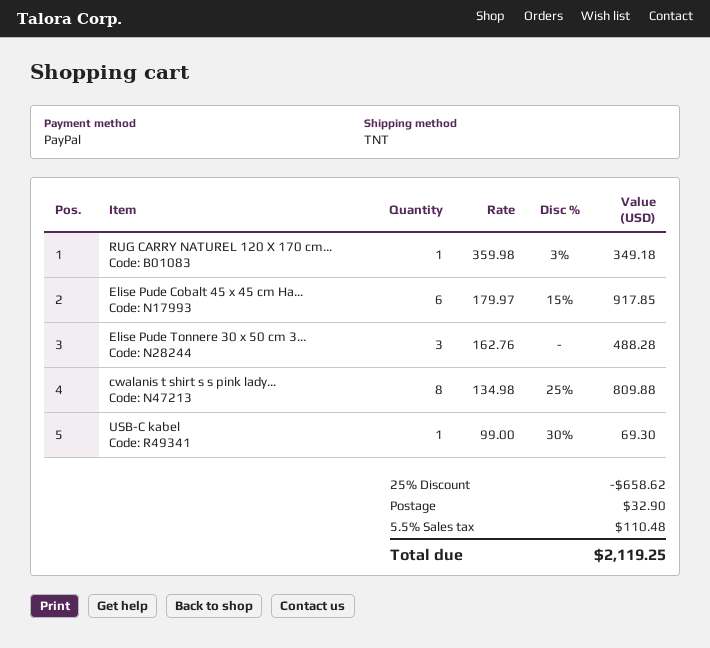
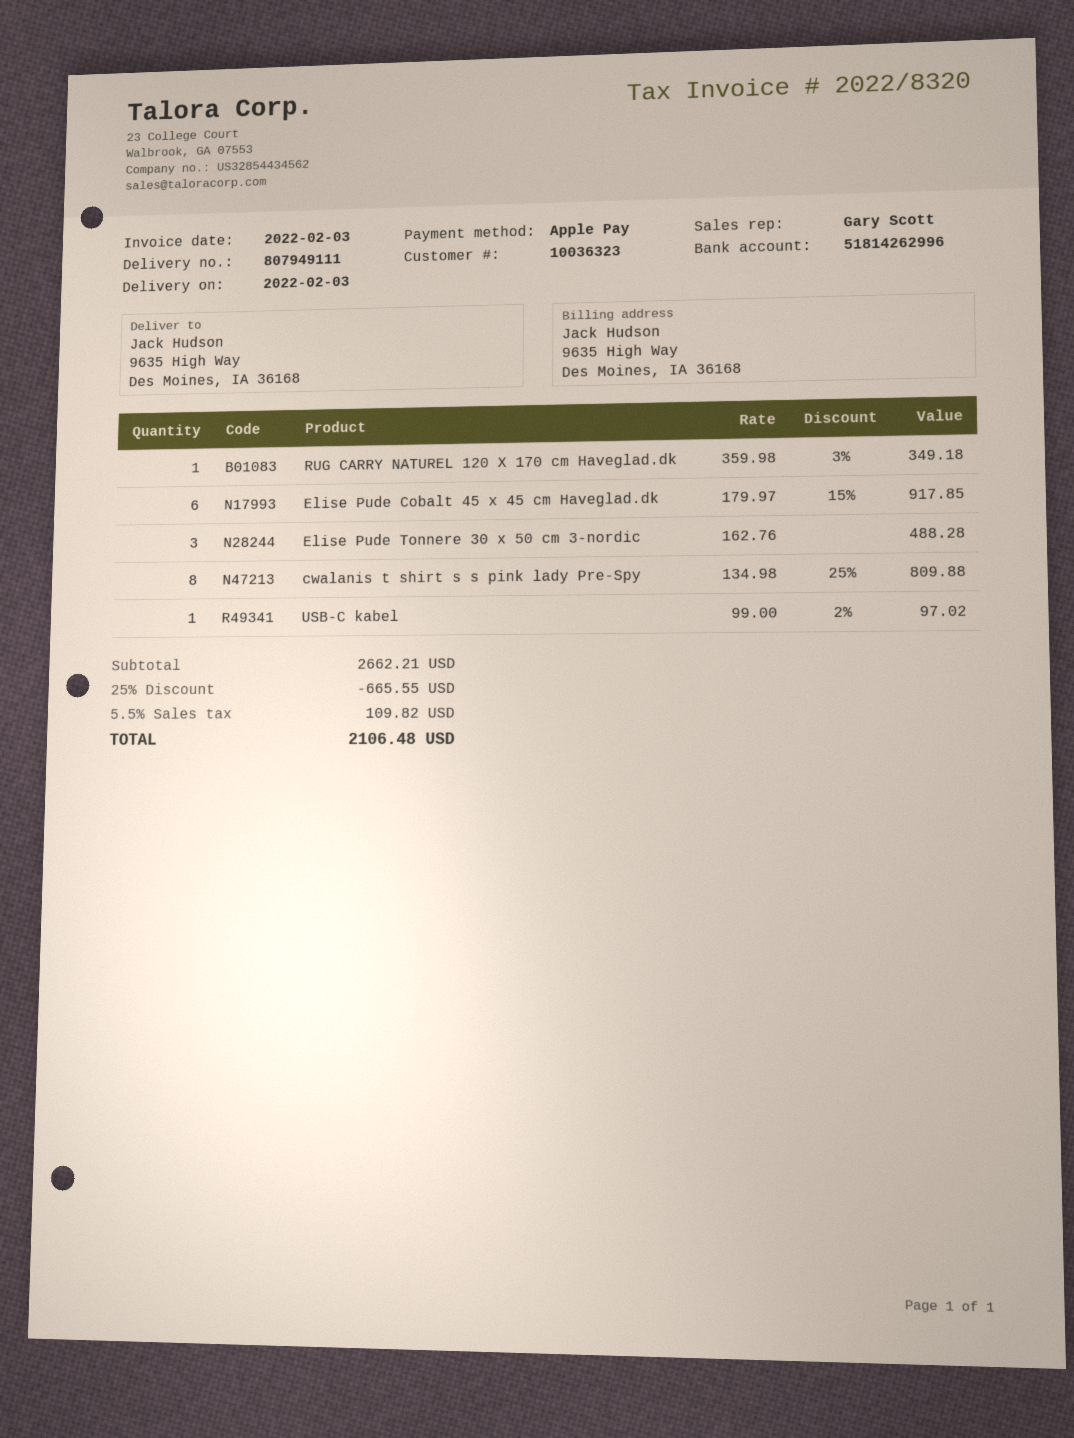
payment method: PayPal -> Apple Pay
USB-C kabel: 1 x 99.00 - 30% = 69.30 -> 1 x 99.00 - 2% = 97.02
discount: 25% = 658.62 -> 25% = 665.55
shipping: 32.90 -> none
tax: 5.5% = 110.48 -> 5.5% = 109.82
total: 2119.25 -> 2106.48

